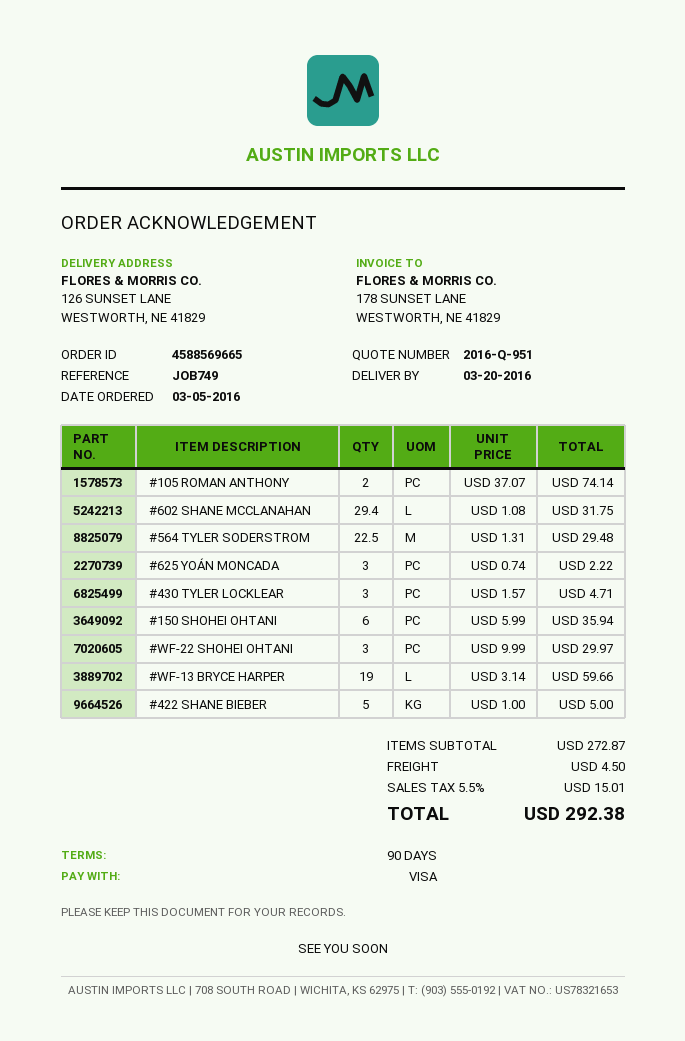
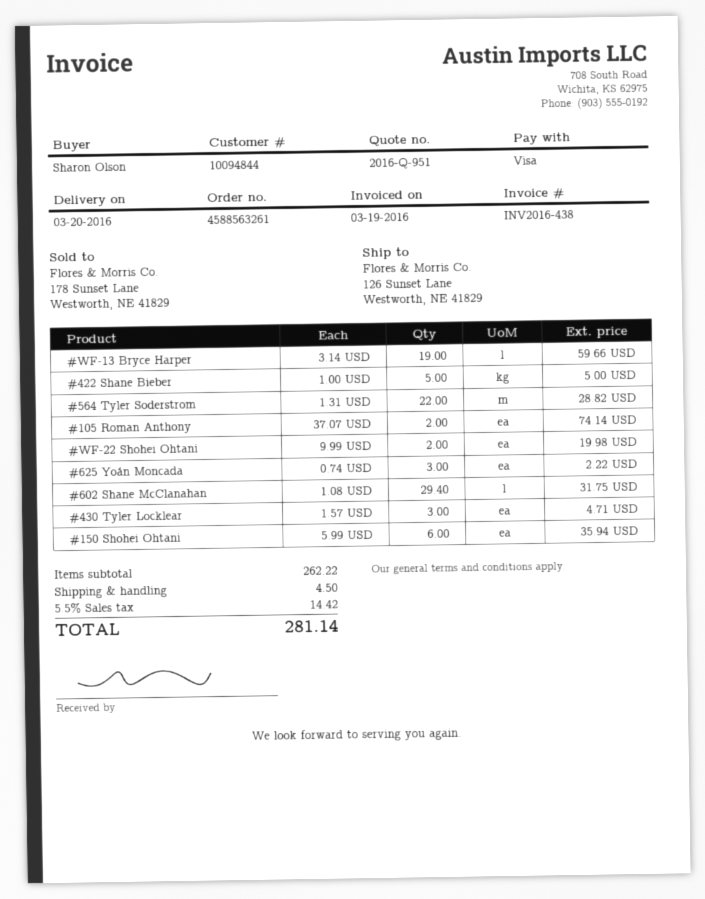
order number: 4588569665 -> 4588563261
#564 TYLER SODERSTROM: 22.5 x 1.31 = 29.48 -> 22 x 1.31 = 28.82
#WF-22 SHOHEI OHTANI: 3 x 9.99 = 29.97 -> 2 x 9.99 = 19.98
subtotal: 272.87 -> 262.22
tax: 5.5% = 15.01 -> 5.5% = 14.42
total: 292.38 -> 281.14

